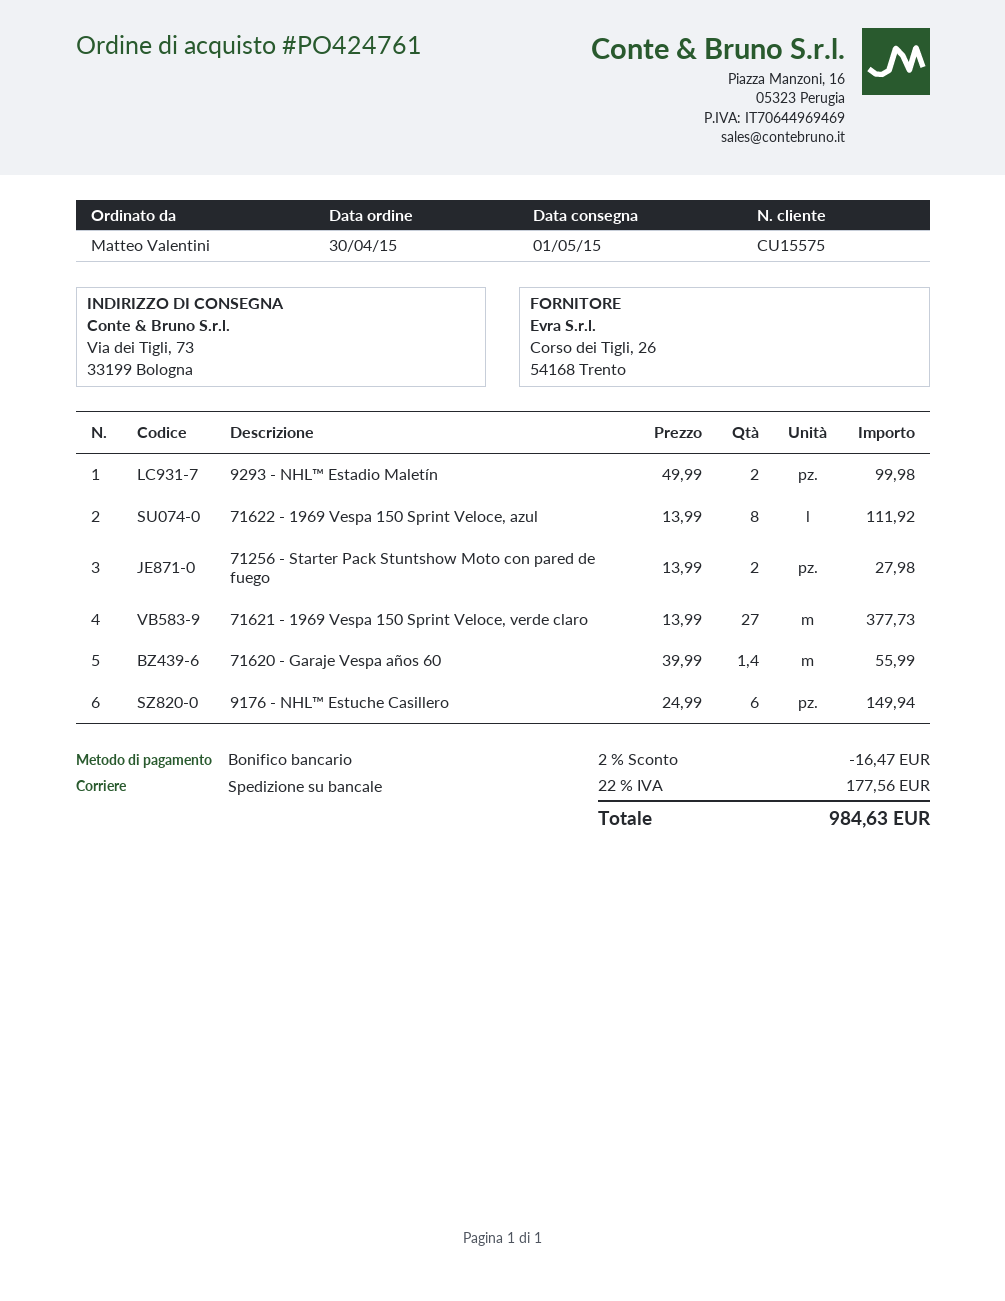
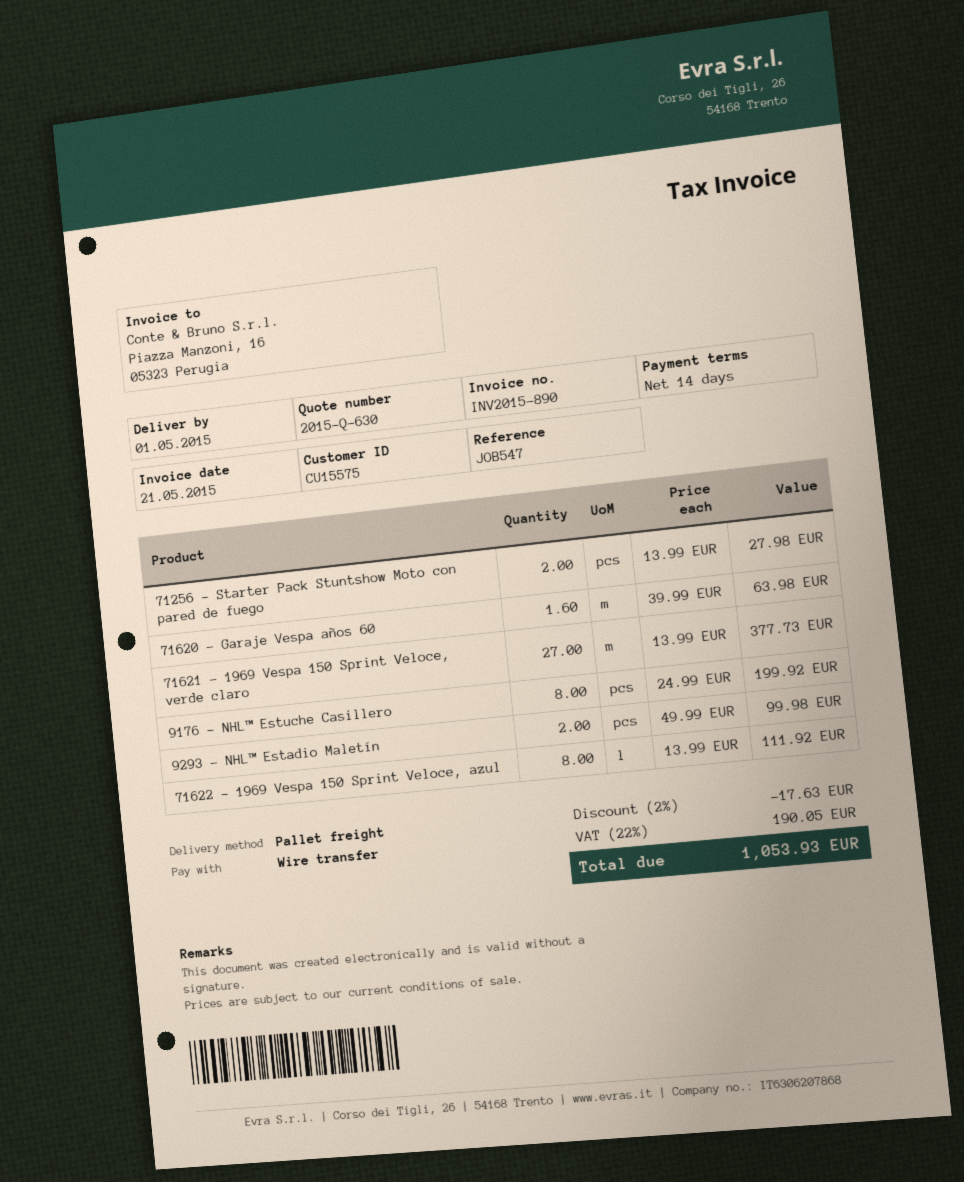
71620 - Garaje Vespa años 60: 1.4 x 39.99 = 55.99 -> 1.6 x 39.99 = 63.98
9176 - NHL™ Estuche Casillero: 6 x 24.99 = 149.94 -> 8 x 24.99 = 199.92
discount: 2% = 16.47 -> 2% = 17.63
tax: 22% = 177.56 -> 22% = 190.05
total: 984.63 -> 1053.93

